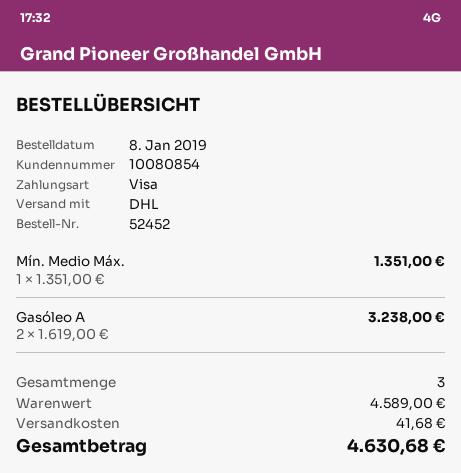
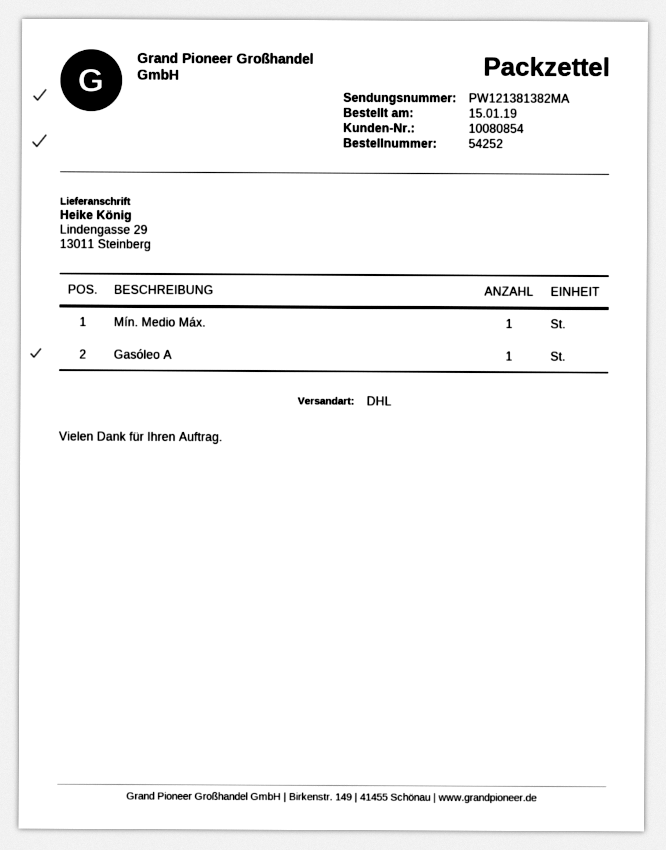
order number: 52452 -> 54252
order date: 2019-01-08 -> 2019-01-15
Gasóleo A: 2 -> 1

